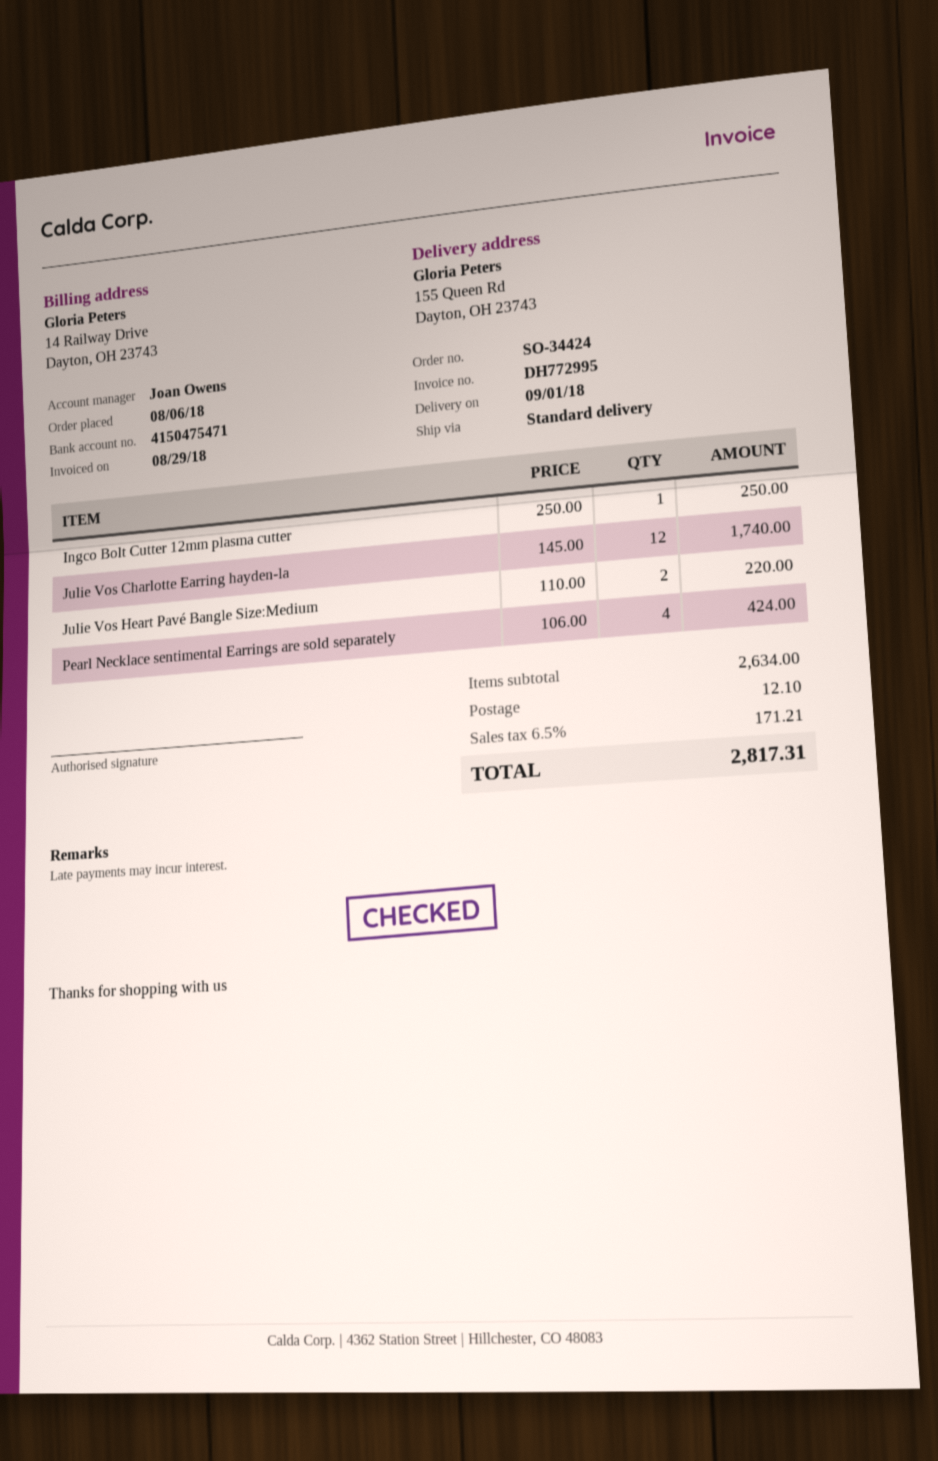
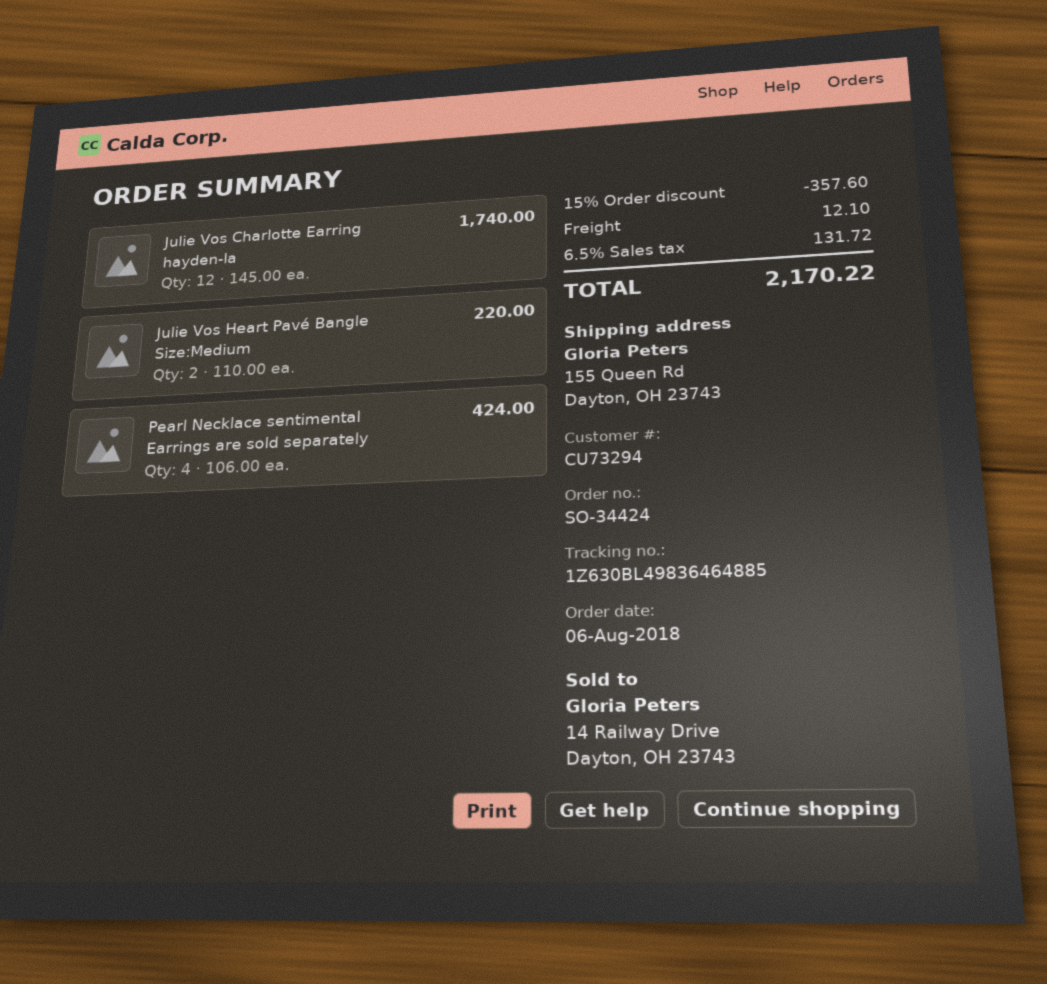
Ingco Bolt Cutter 12mm plasma cutter: 1 x 250.00 = 250.00 -> none
discount: none -> 15% = 357.60
tax: 6.5% = 171.21 -> 6.5% = 131.72
total: 2817.31 -> 2170.22

